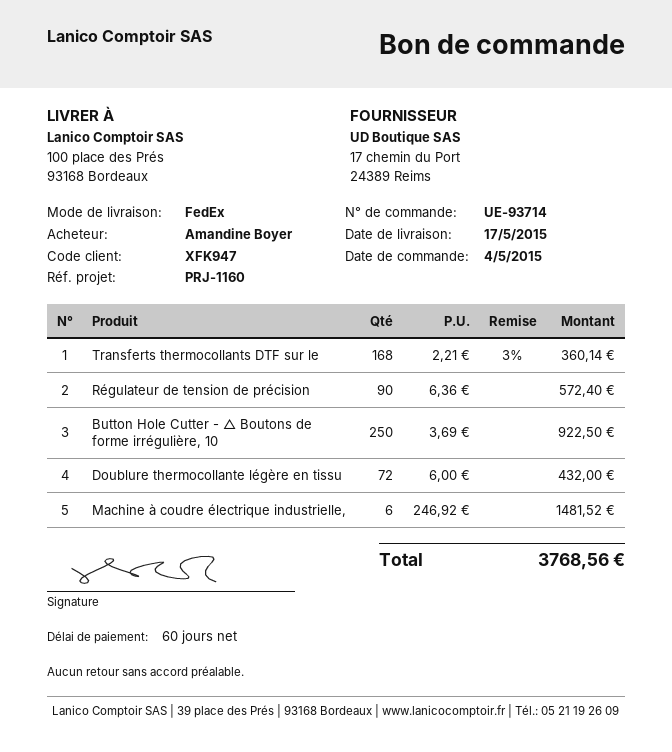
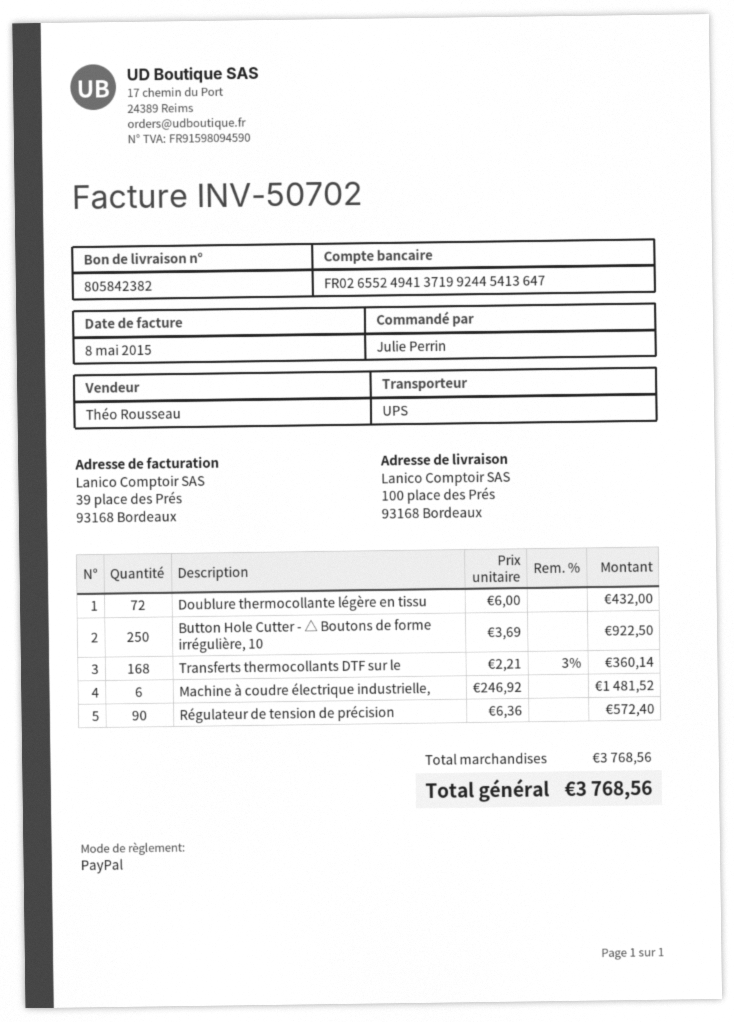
ordered by: Amandine Boyer -> Julie Perrin
shipping method: FedEx -> UPS

